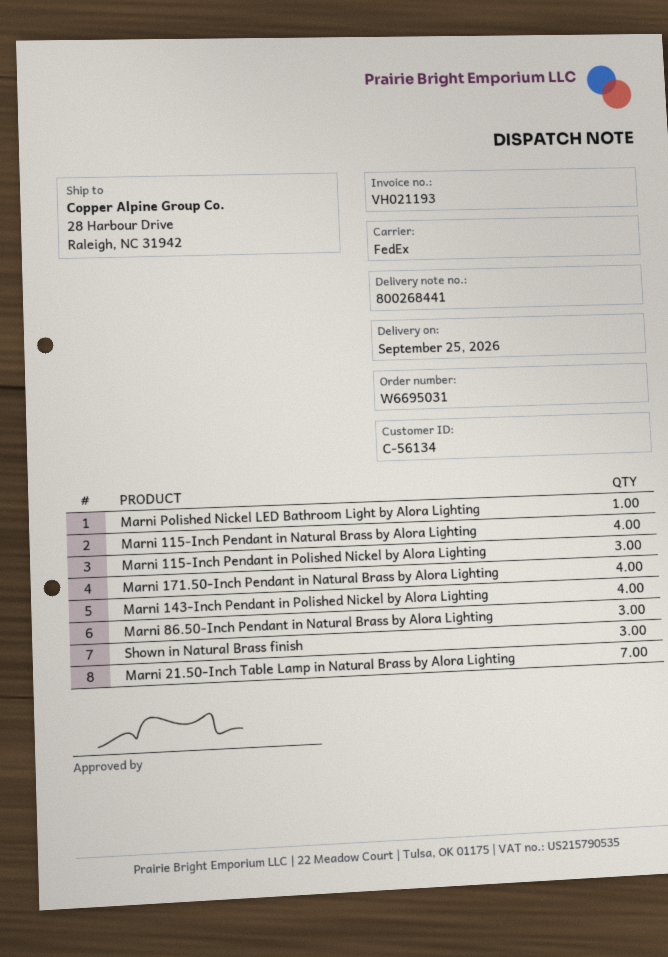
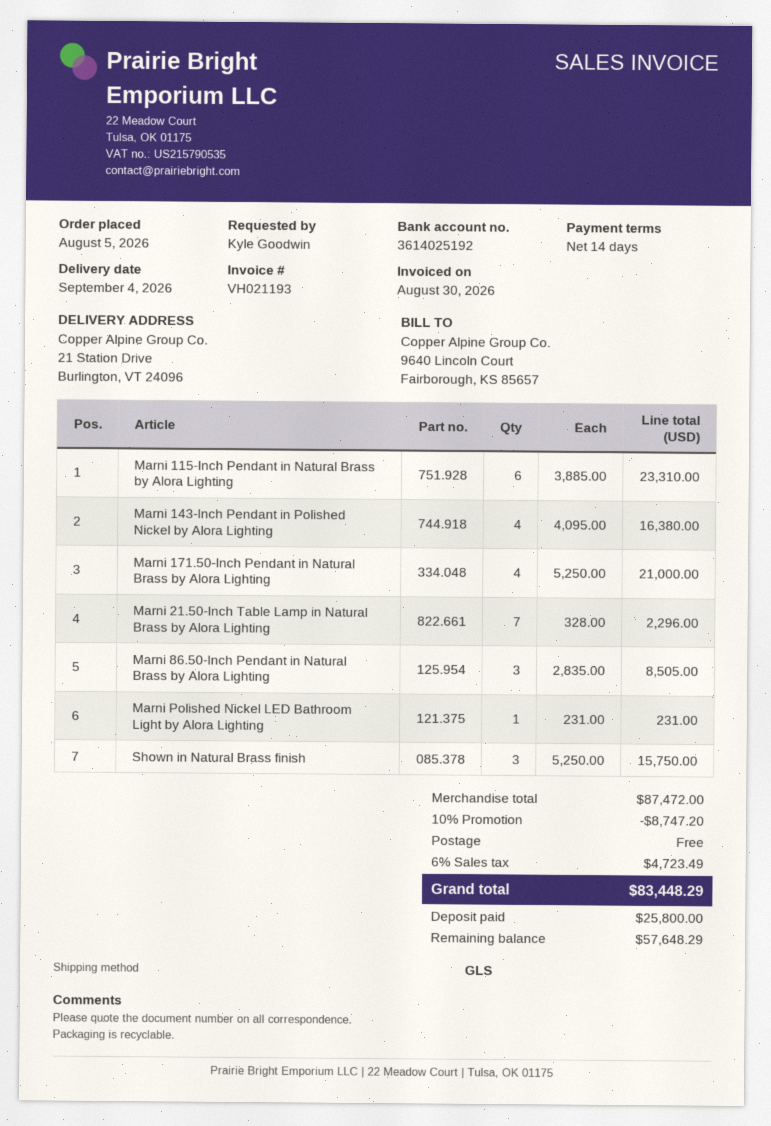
delivery date: 2026-09-25 -> 2026-09-04
shipping method: FedEx -> GLS
ship to: 28 Harbour Drive, Raleigh, NC 31942 -> 21 Station Drive, Burlington, VT 24096
Marni 115-Inch Pendant in Natural Brass by Alora Lighting: 4 -> 6
Marni 115-Inch Pendant in Polished Nickel by Alora Lighting: 3 -> none

